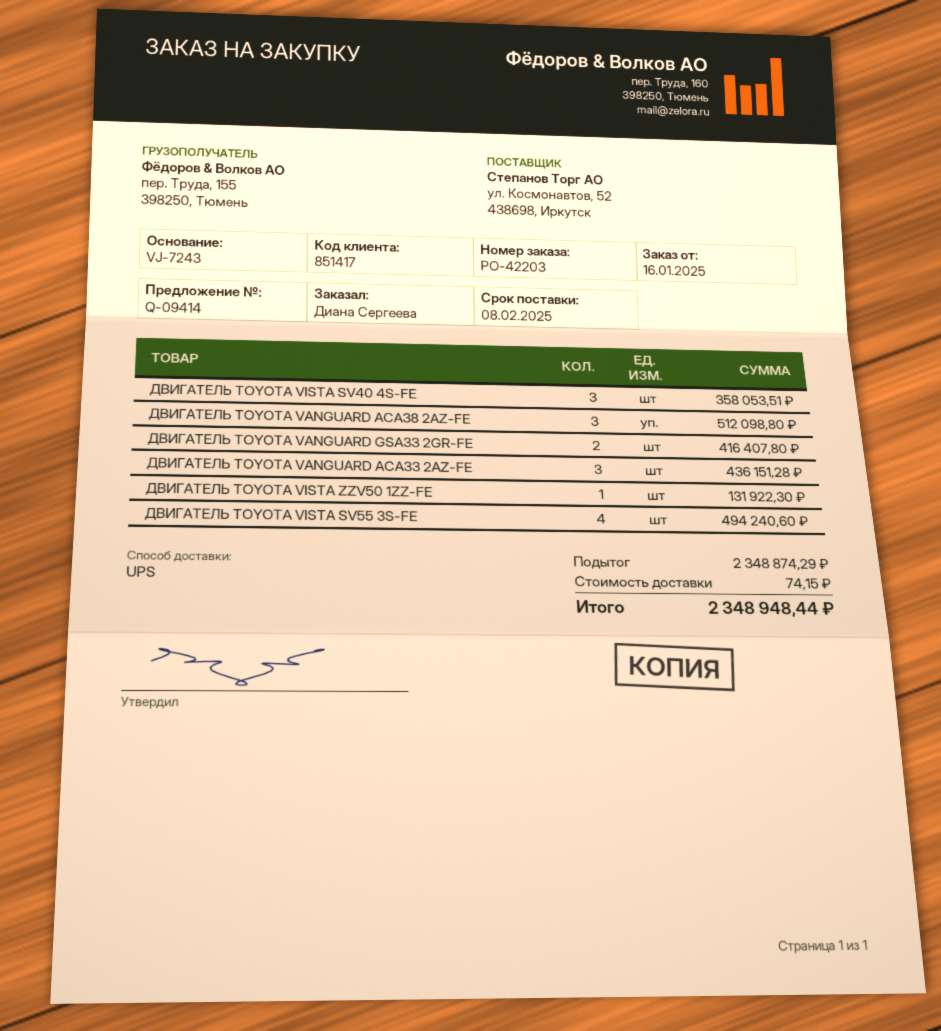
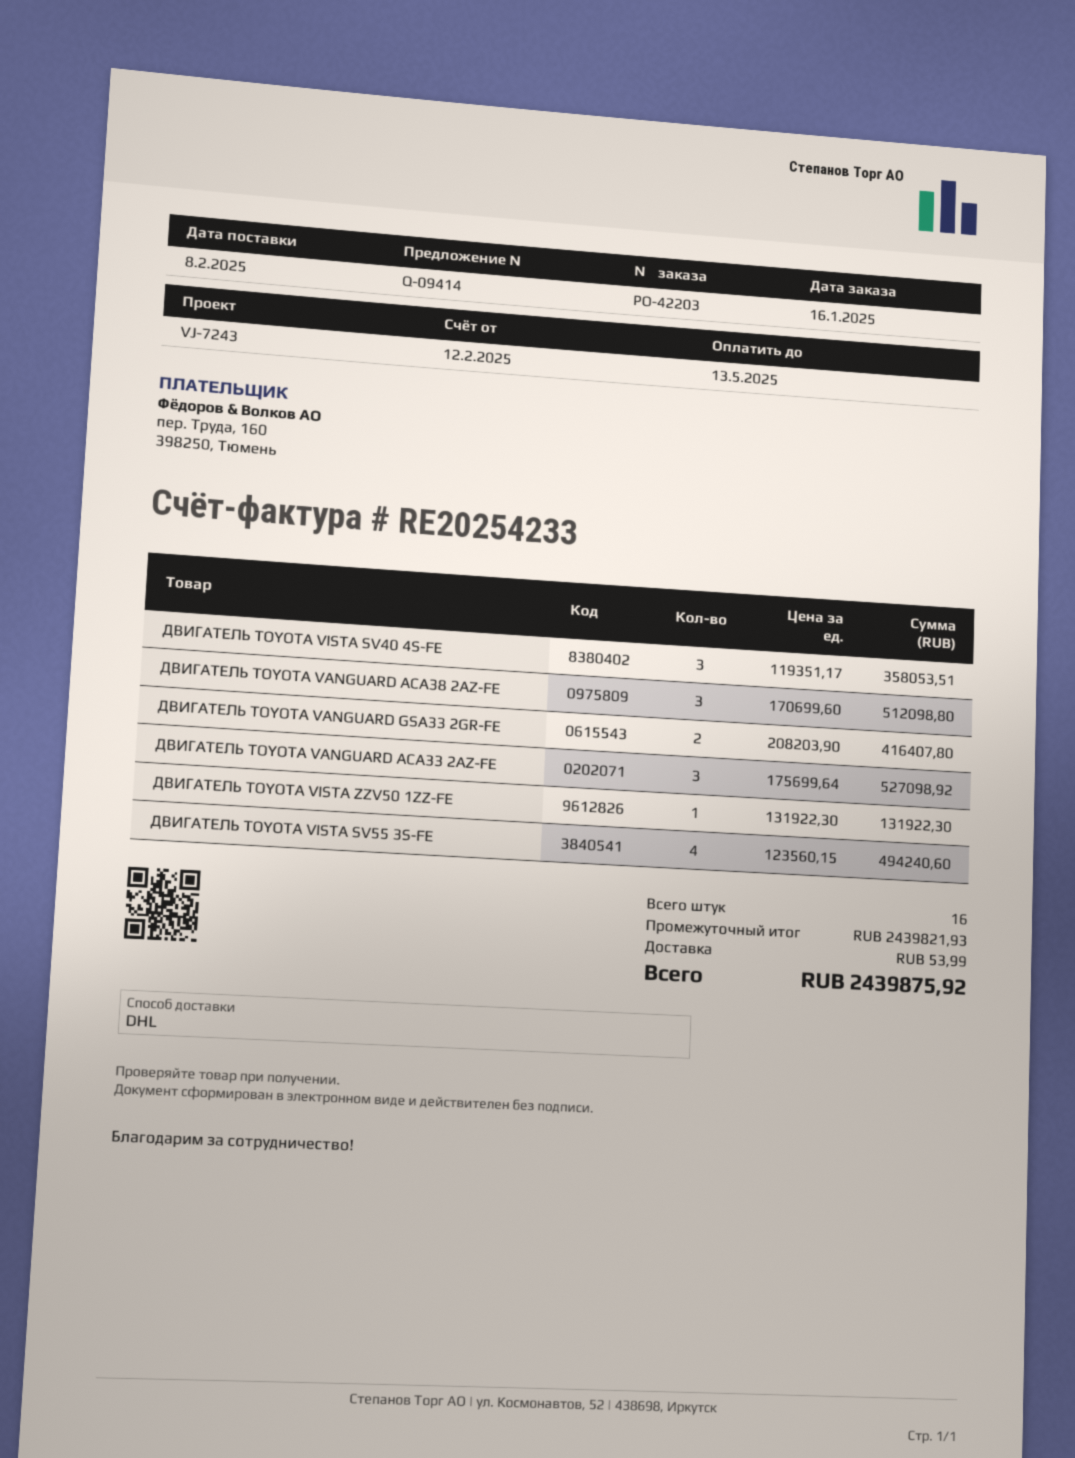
shipping method: UPS -> DHL
ДВИГАТЕЛЬ TOYOTA VANGUARD ACA33 2AZ-FE: 3 for 436151.28 -> 3 for 527098.92
subtotal: 2348874.29 -> 2439821.93
shipping: 74.15 -> 53.99
total: 2348948.44 -> 2439875.92

